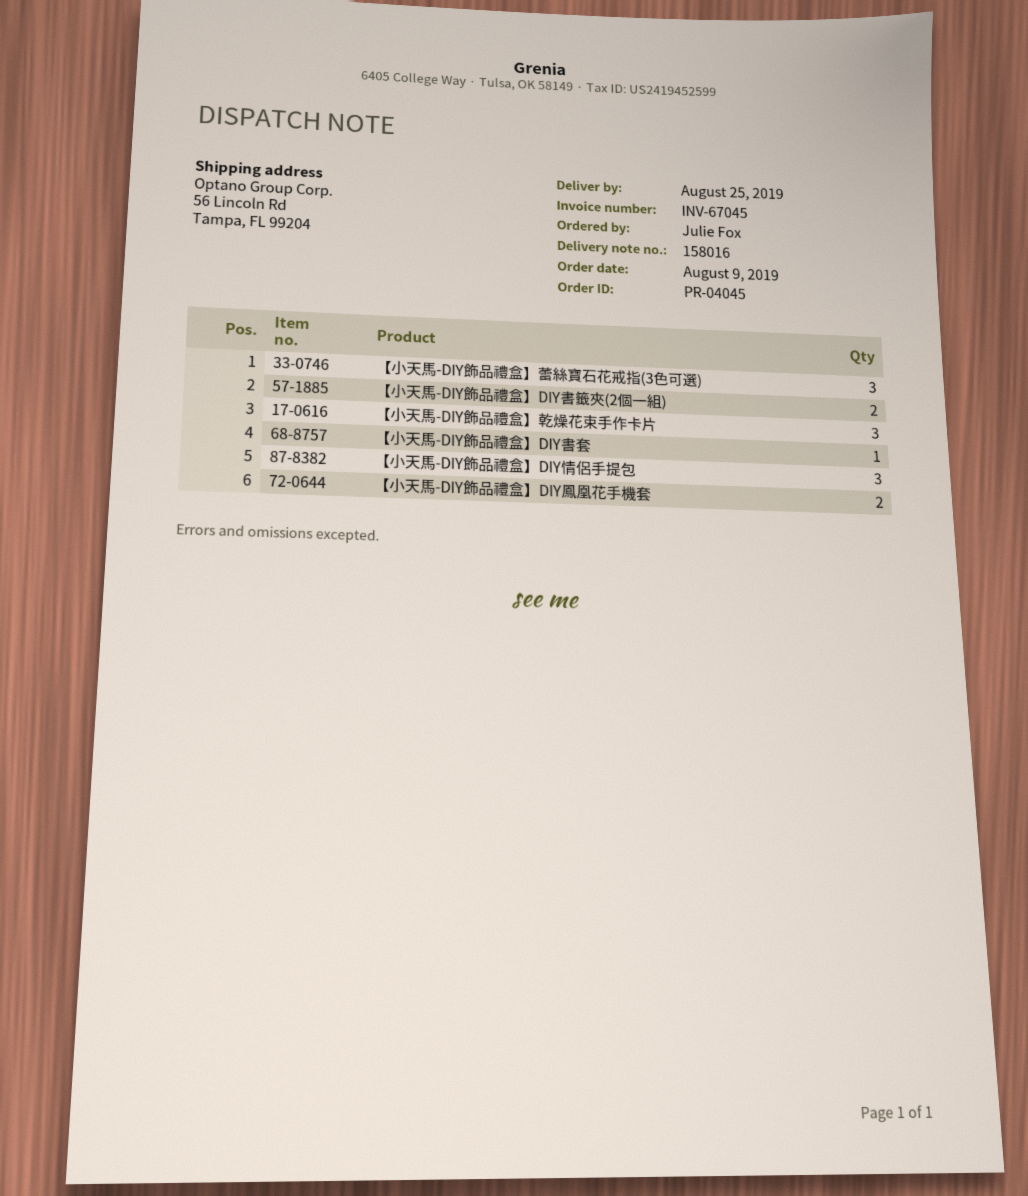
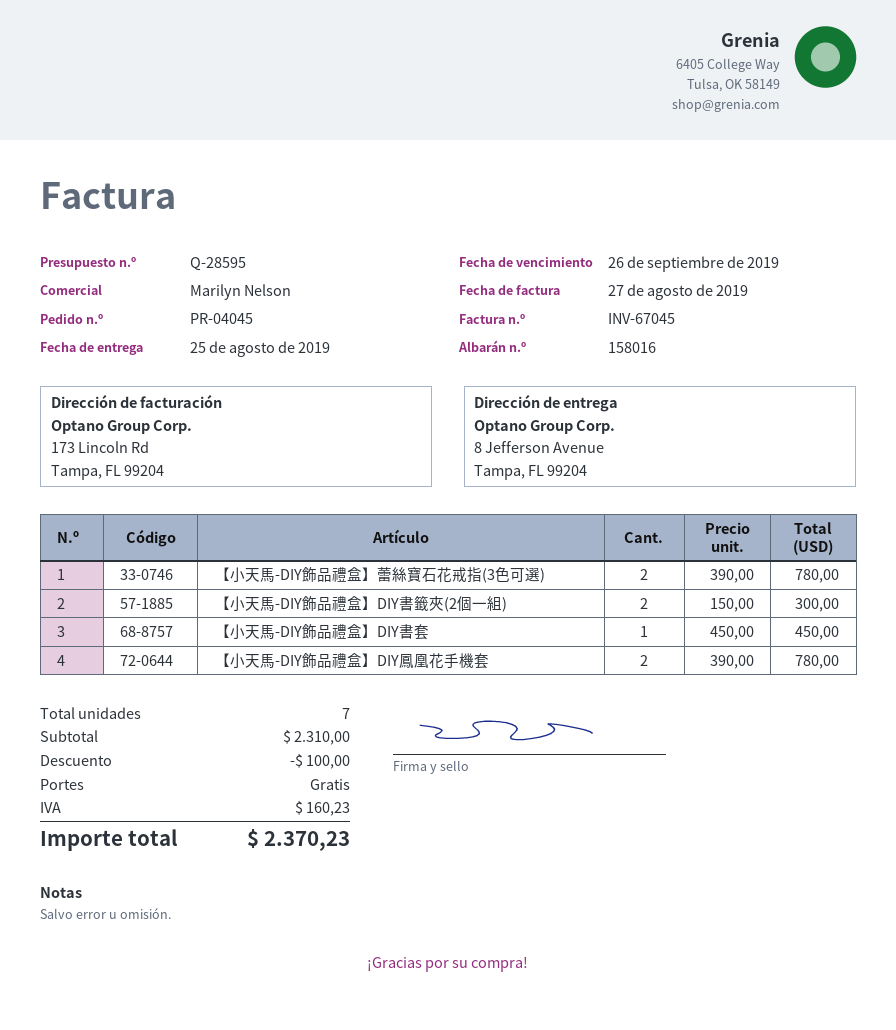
ship to: 56 Lincoln Rd, Tampa, FL 99204 -> 8 Jefferson Avenue, Tampa, FL 99204
【小天馬-DIY飾品禮盒】蕾絲寶石花戒指(3色可選): 3 -> 2
【小天馬-DIY飾品禮盒】乾燥花束手作卡片: 3 -> none
【小天馬-DIY飾品禮盒】DIY情侶手提包: 3 -> none

